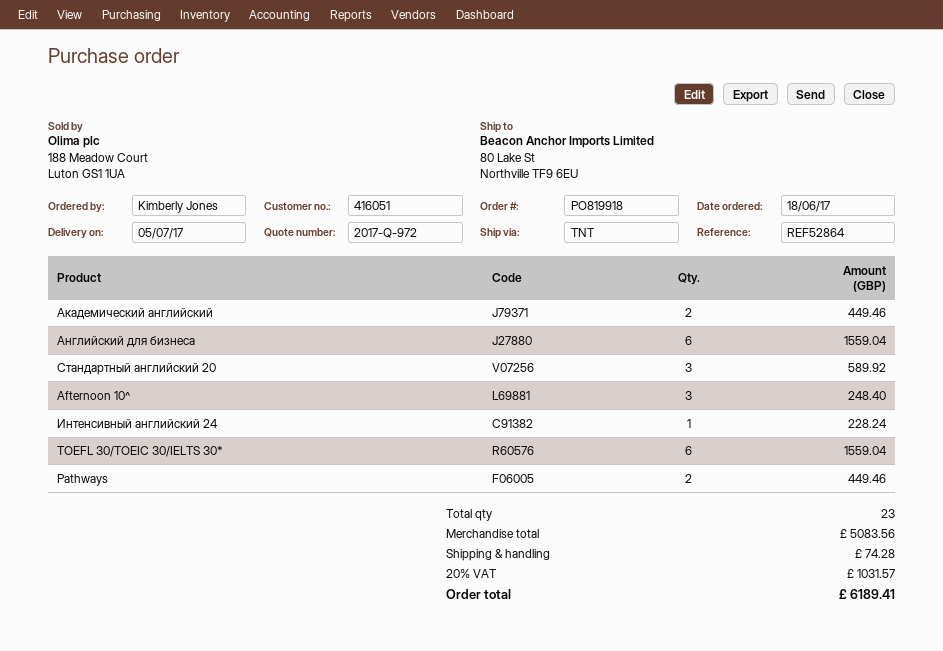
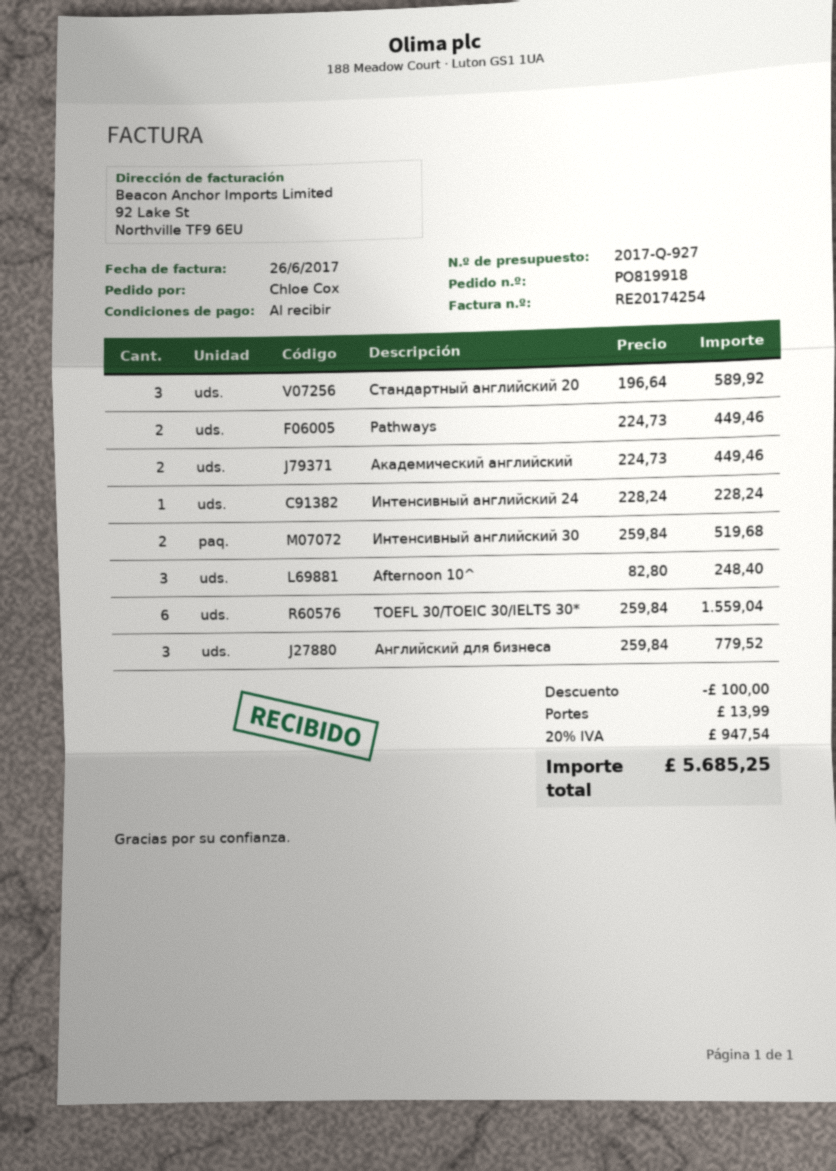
quote number: 2017-Q-972 -> 2017-Q-927
ordered by: Kimberly Jones -> Chloe Cox
Английский для бизнеса: 6 for 1559.04 -> 3 for 779.52
Интенсивный английский 30: none -> 2 for 519.68
discount: none -> 100.00
shipping: 74.28 -> 13.99
tax: 20% = 1031.57 -> 20% = 947.54
total: 6189.41 -> 5685.25

